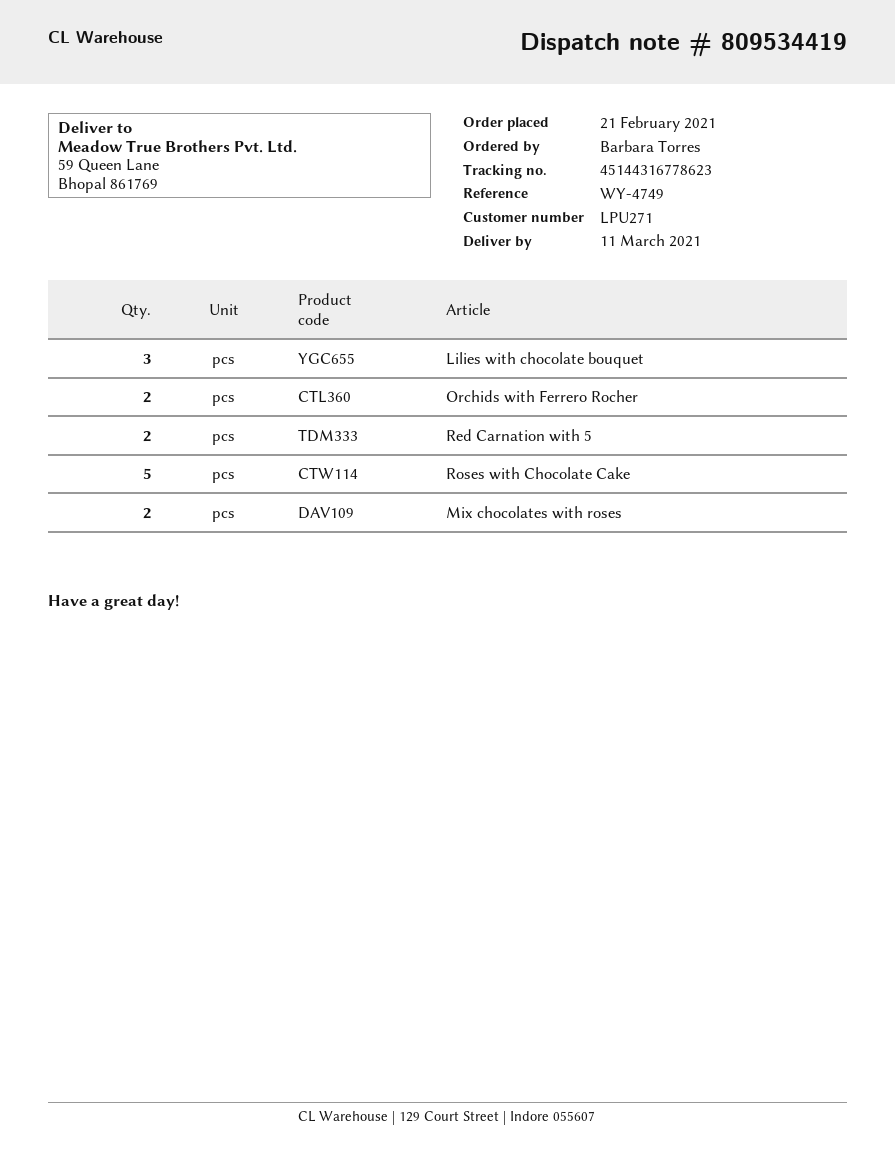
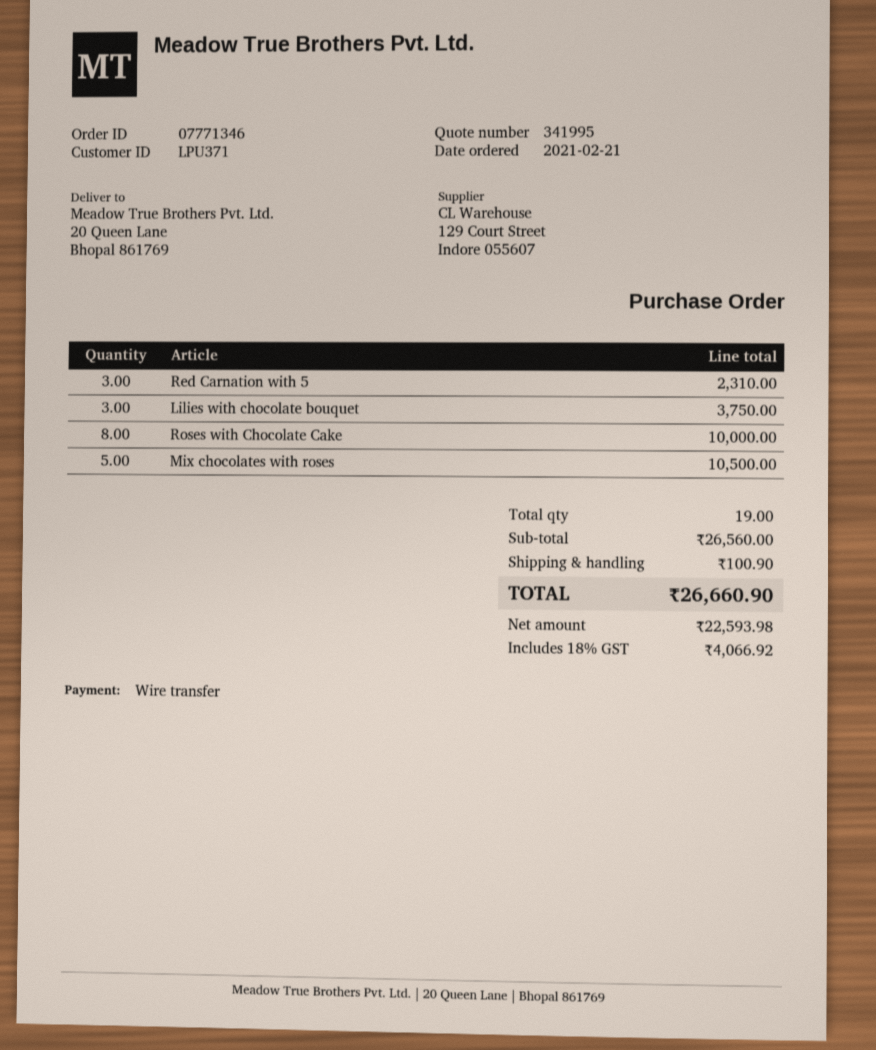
customer number: LPU271 -> LPU371
ship to: 59 Queen Lane, Bhopal 861769 -> 20 Queen Lane, Bhopal 861769
Orchids with Ferrero Rocher: 2 -> none
Red Carnation with 5: 2 -> 3
Roses with Chocolate Cake: 5 -> 8
Mix chocolates with roses: 2 -> 5

